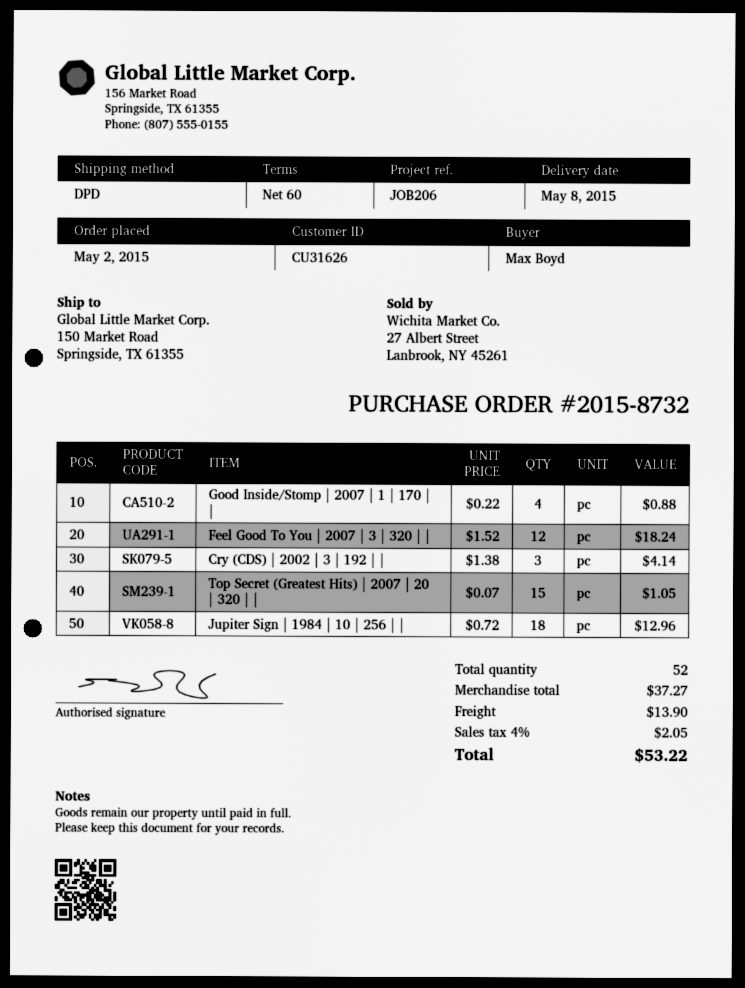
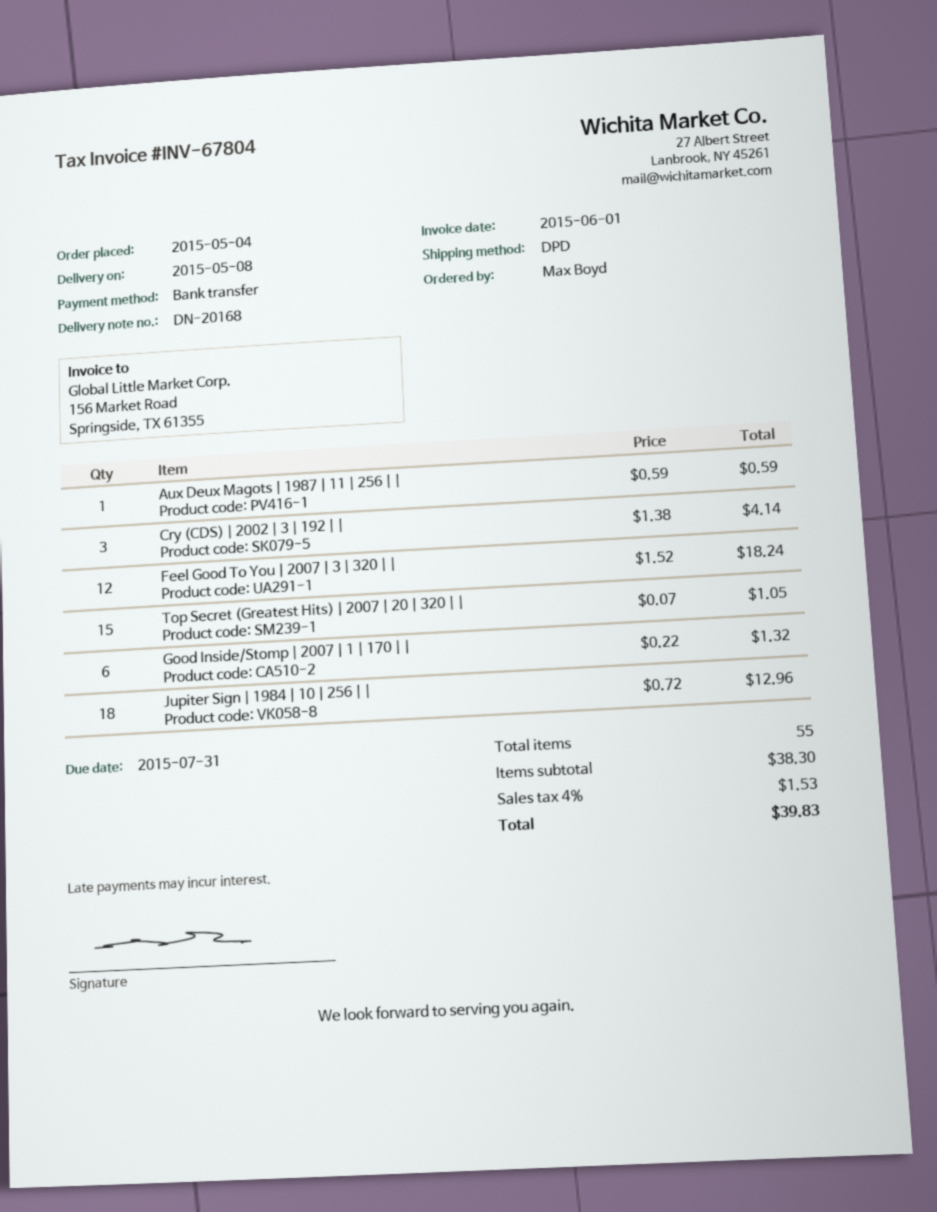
order date: 2015-05-02 -> 2015-05-04
Good Inside/Stomp | 2007 | 1 | 170 | |: 4 x 0.22 = 0.88 -> 6 x 0.22 = 1.32
Aux Deux Magots | 1987 | 11 | 256 | |: none -> 1 x 0.59 = 0.59
total quantity: 52 -> 55
subtotal: 37.27 -> 38.30
shipping: 13.90 -> none
tax: 4% = 2.05 -> 4% = 1.53
total: 53.22 -> 39.83

